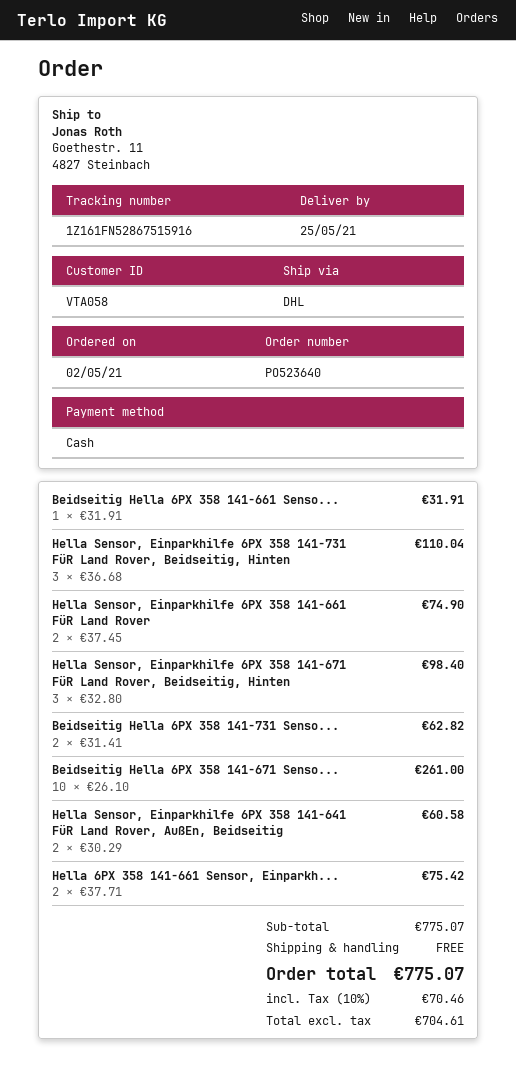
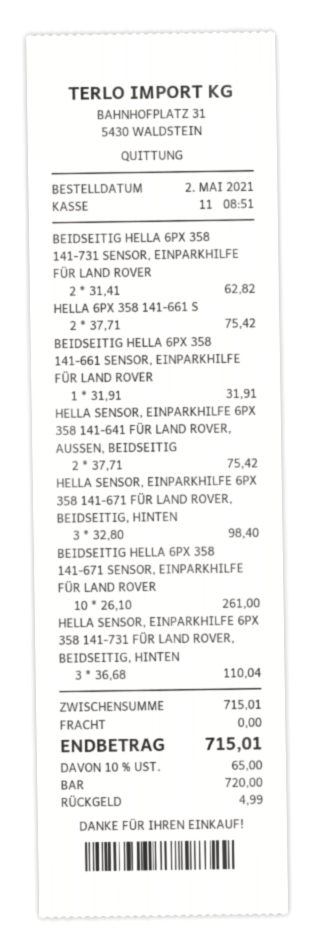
Hella Sensor, Einparkhilfe 6PX 358 141-661 FüR Land Rover: 2 x 37.45 = 74.90 -> none
Hella Sensor, Einparkhilfe 6PX 358 141-641 FüR Land Rover, AußEn, Beidseitig: 2 x 30.29 = 60.58 -> 2 x 37.71 = 75.42
subtotal: 775.07 -> 715.01
tax: 10% = 70.46 -> 10% = 65.00
total: 775.07 -> 715.01

